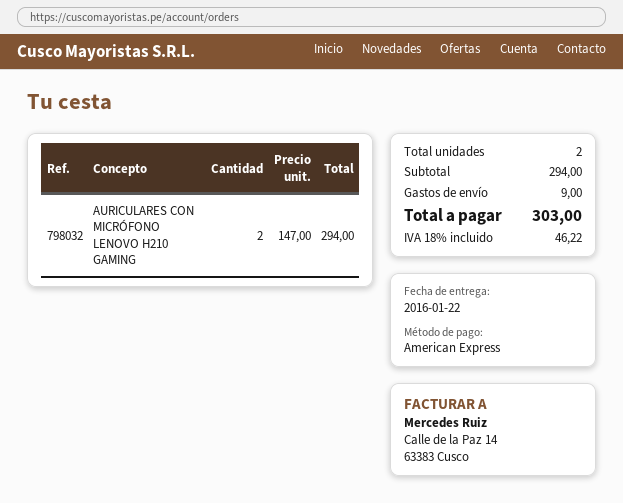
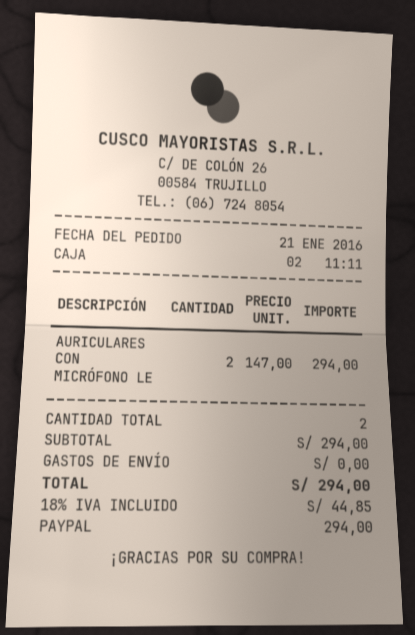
payment method: American Express -> PayPal
shipping: 9.00 -> 0.00
tax: 18% = 46.22 -> 18% = 44.85
total: 303.00 -> 294.00

